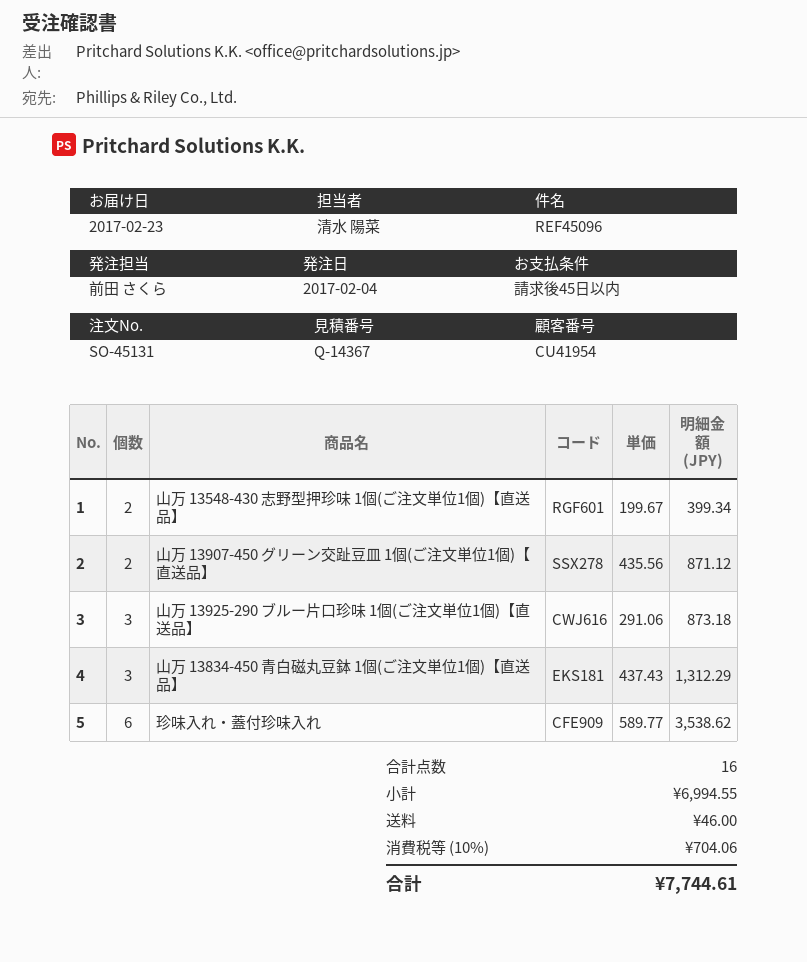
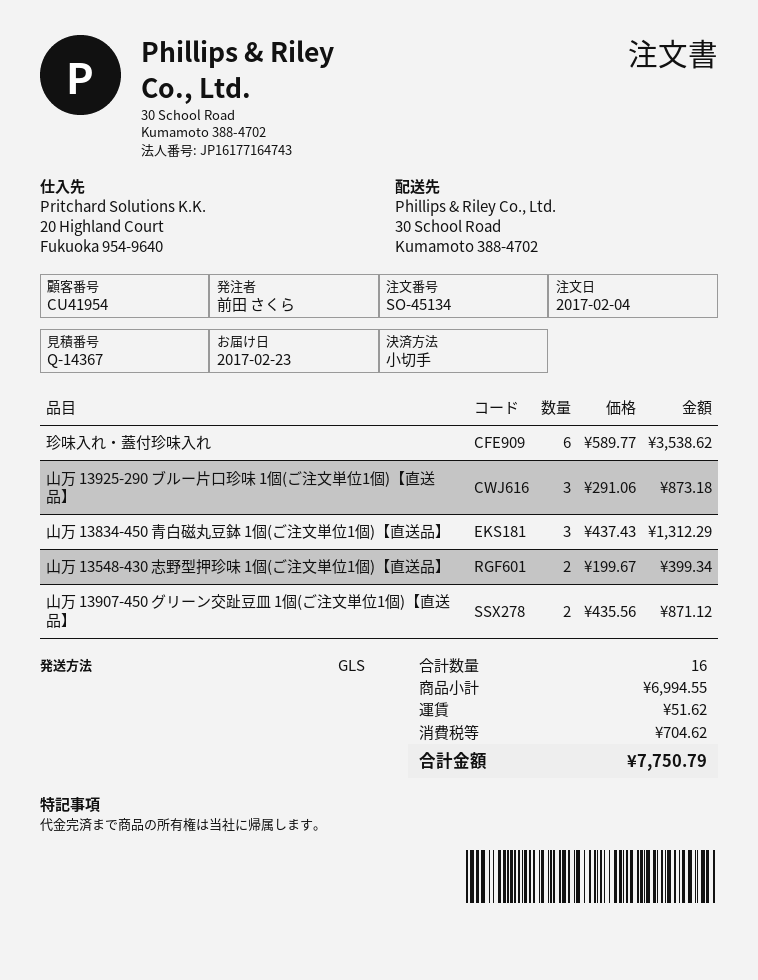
order number: SO-45131 -> SO-45134
shipping: 46.00 -> 51.62
tax: 704.06 -> 704.62
total: 7744.61 -> 7750.79

